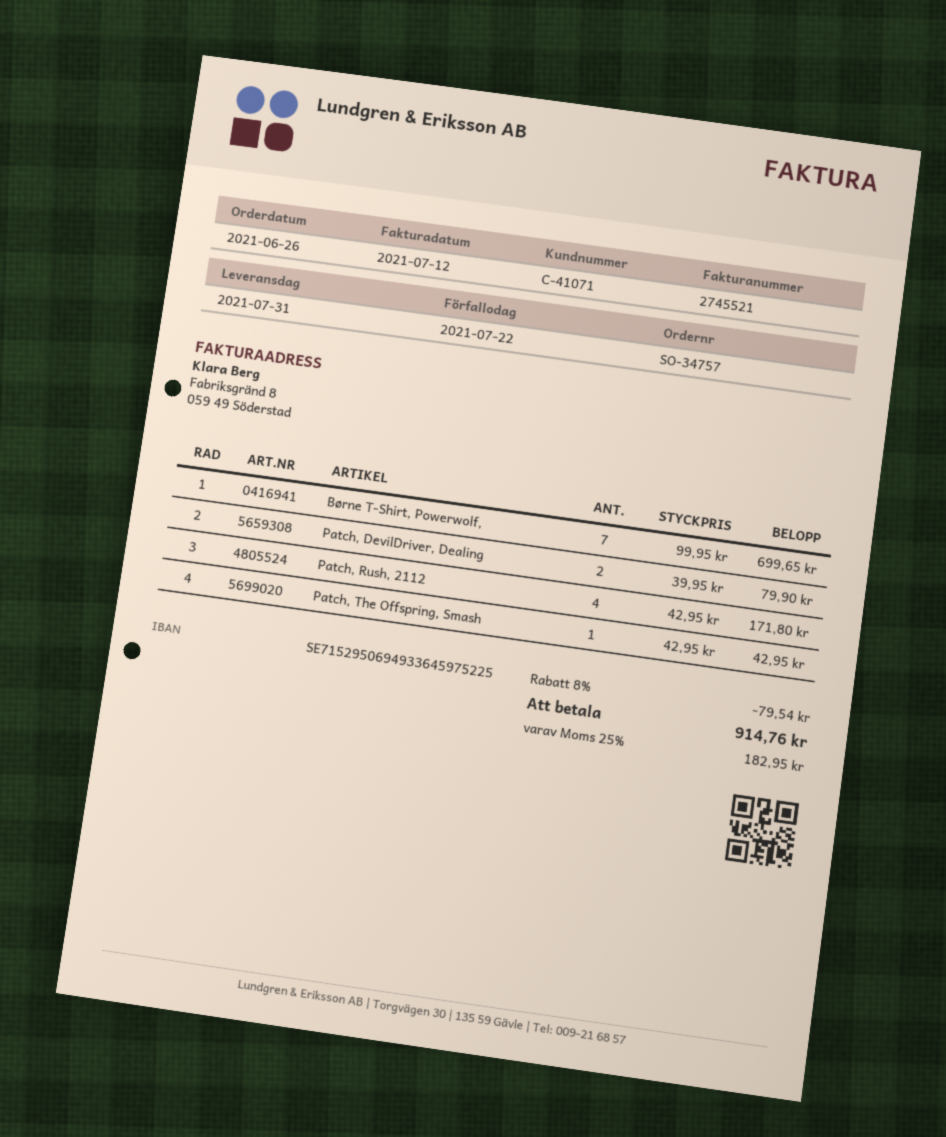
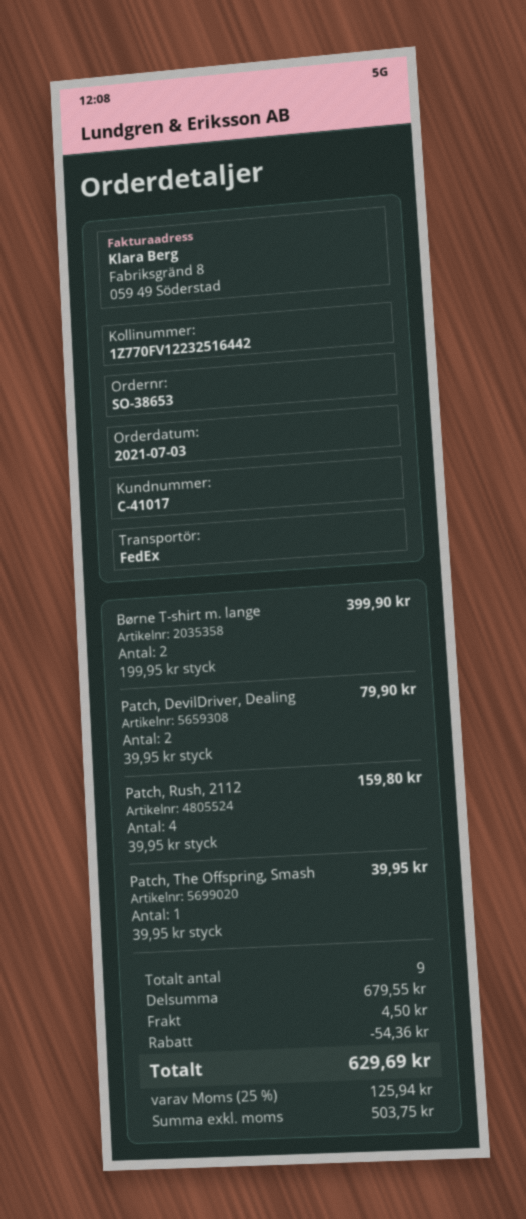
order number: SO-34757 -> SO-38653
order date: 2021-06-26 -> 2021-07-03
customer number: C-41071 -> C-41017
Børne T-Shirt, Powerwolf,: 7 x 99.95 = 699.65 -> none
Patch, Rush, 2112: 4 x 42.95 = 171.80 -> 4 x 39.95 = 159.80
Patch, The Offspring, Smash: 1 x 42.95 = 42.95 -> 1 x 39.95 = 39.95
Børne T-shirt m. lange: none -> 2 x 199.95 = 399.90
discount: 79.54 -> 54.36
shipping: none -> 4.50
tax: 25% = 182.95 -> 25% = 125.94
total: 914.76 -> 629.69

